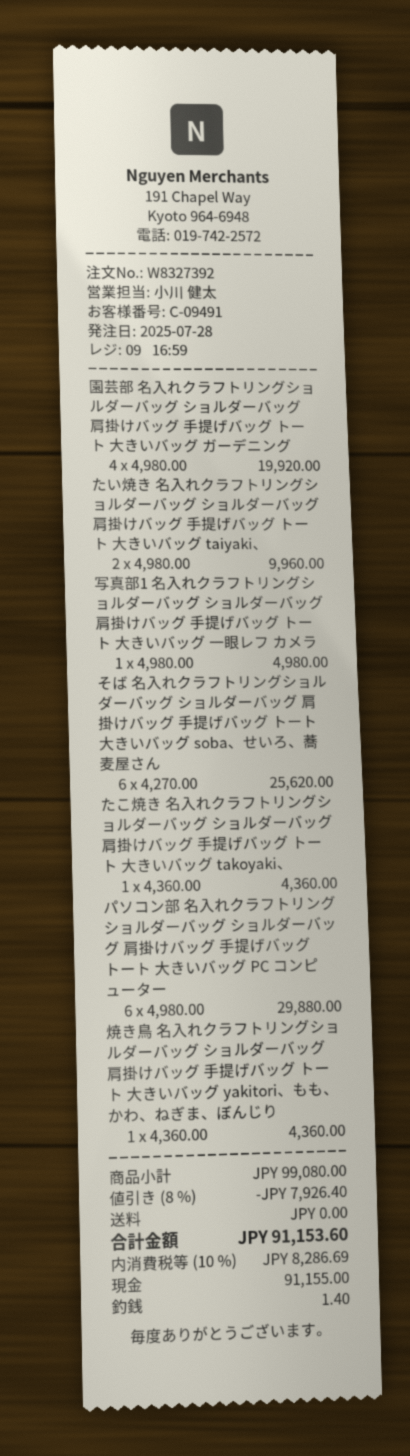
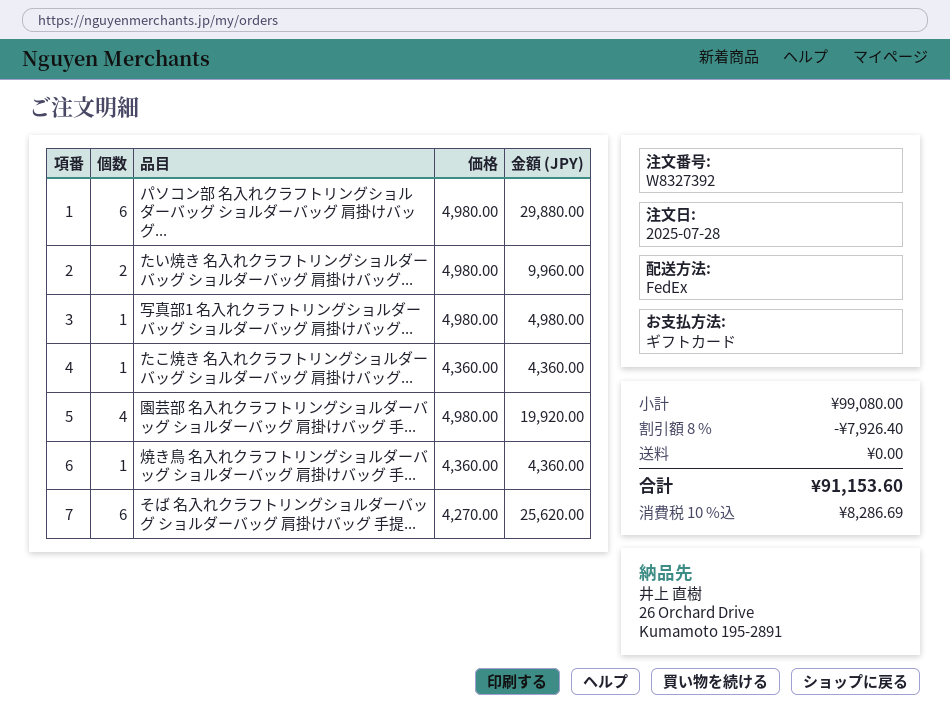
payment method: cash -> gift card

